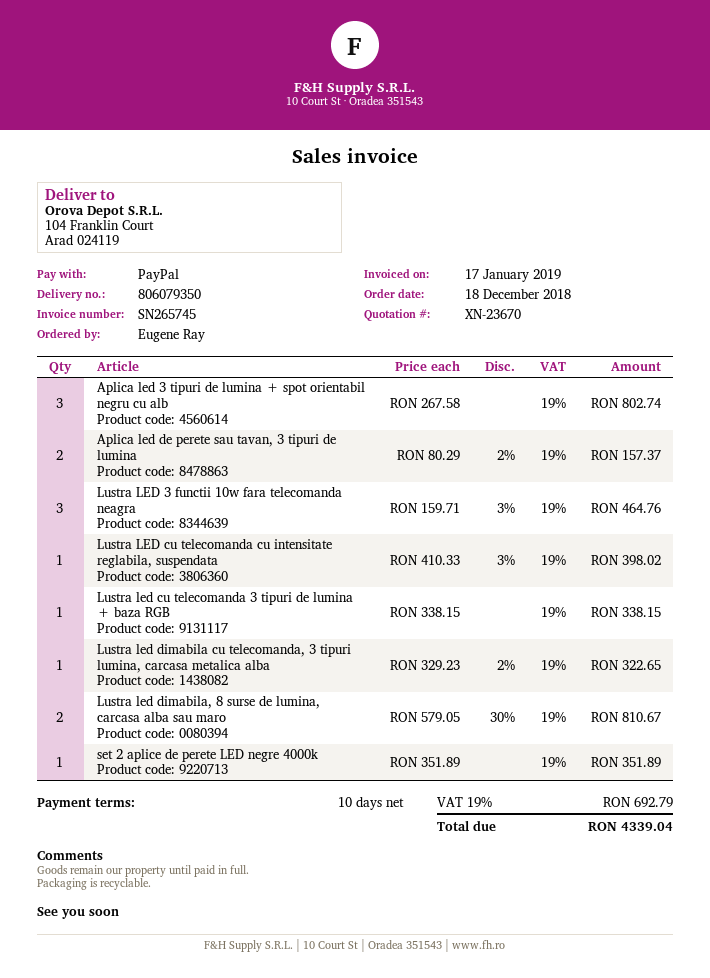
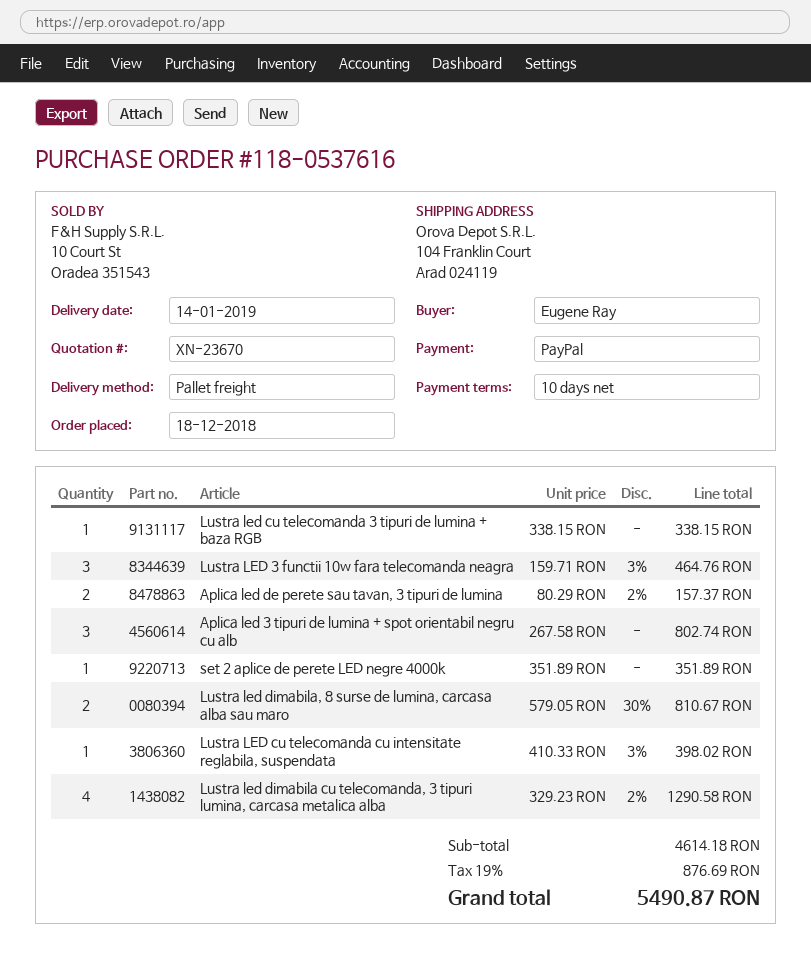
Lustra led dimabila cu telecomanda, 3 tipuri lumina, carcasa metalica alba: 1 x 329.23 - 2% = 322.65 -> 4 x 329.23 - 2% = 1290.58
tax: 19% = 692.79 -> 19% = 876.69
total: 4339.04 -> 5490.87

